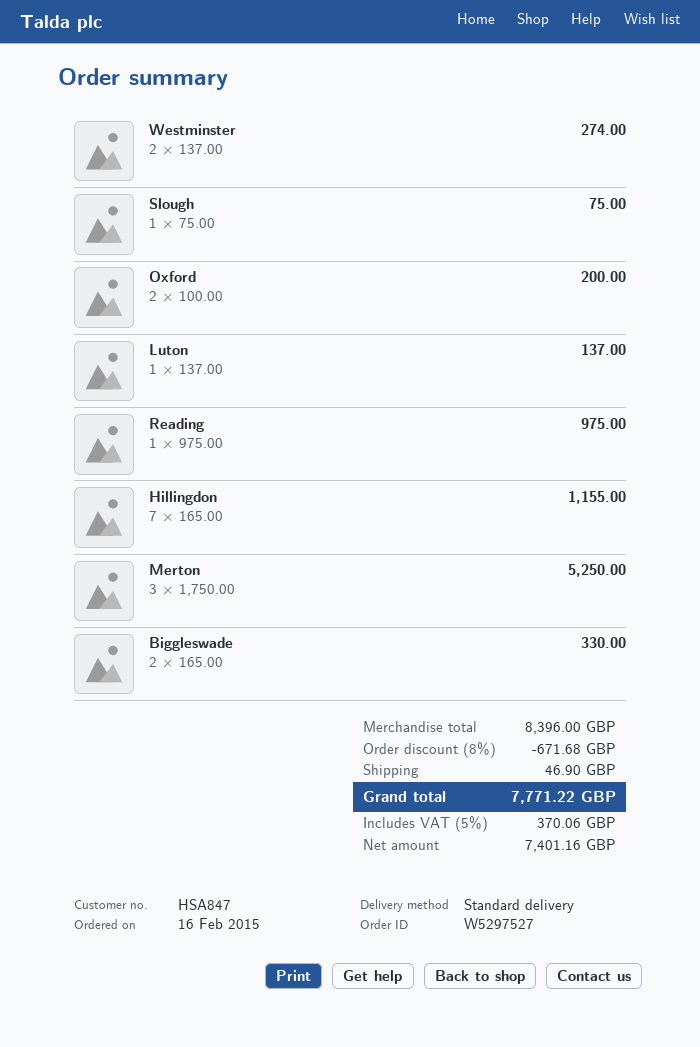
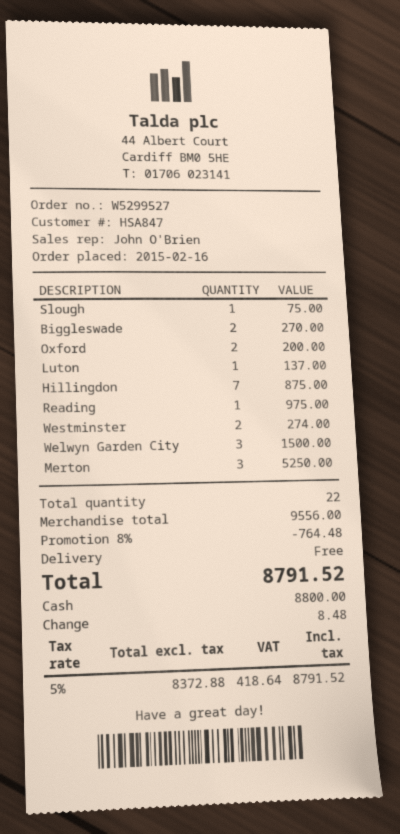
order number: W5297527 -> W5299527
Hillingdon: 7 for 1155.00 -> 7 for 875.00
Biggleswade: 2 for 330.00 -> 2 for 270.00
Welwyn Garden City: none -> 3 for 1500.00
subtotal: 8396.00 -> 9556.00
discount: 8% = 671.68 -> 8% = 764.48
shipping: 46.90 -> 0.00
net: 7401.16 -> 8372.88
tax: 5% = 370.06 -> 5% = 418.64
total: 7771.22 -> 8791.52

